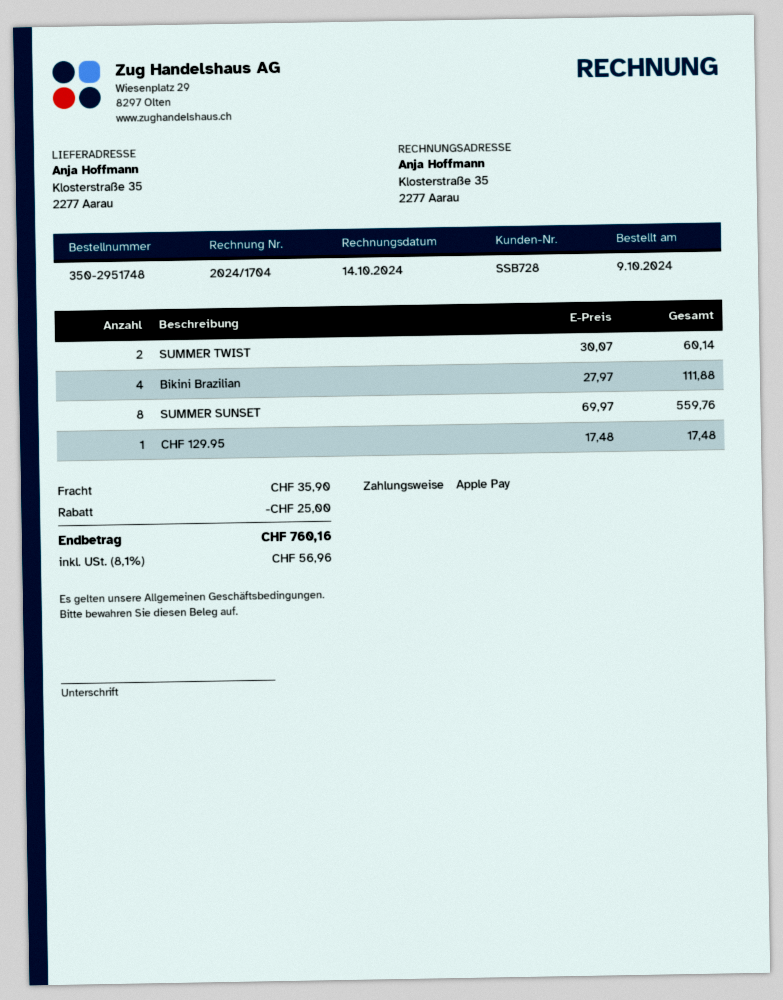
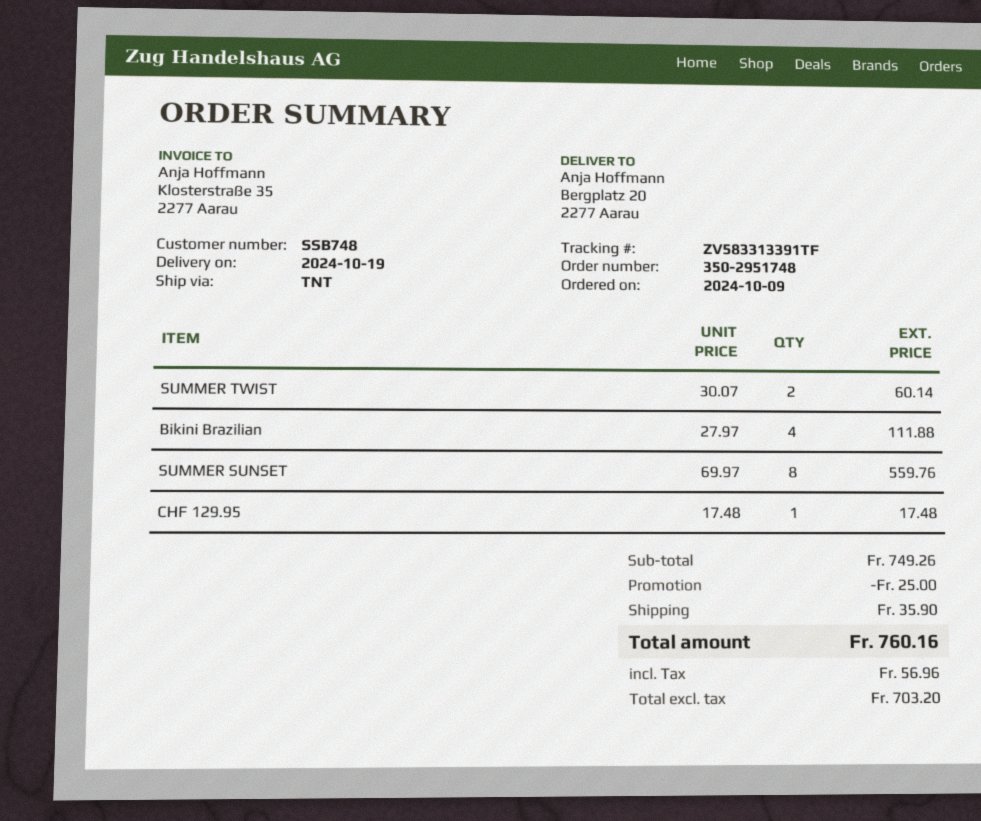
customer number: SSB728 -> SSB748
ship to: Klosterstraße 35, 2277 Aarau -> Bergplatz 20, 2277 Aarau

